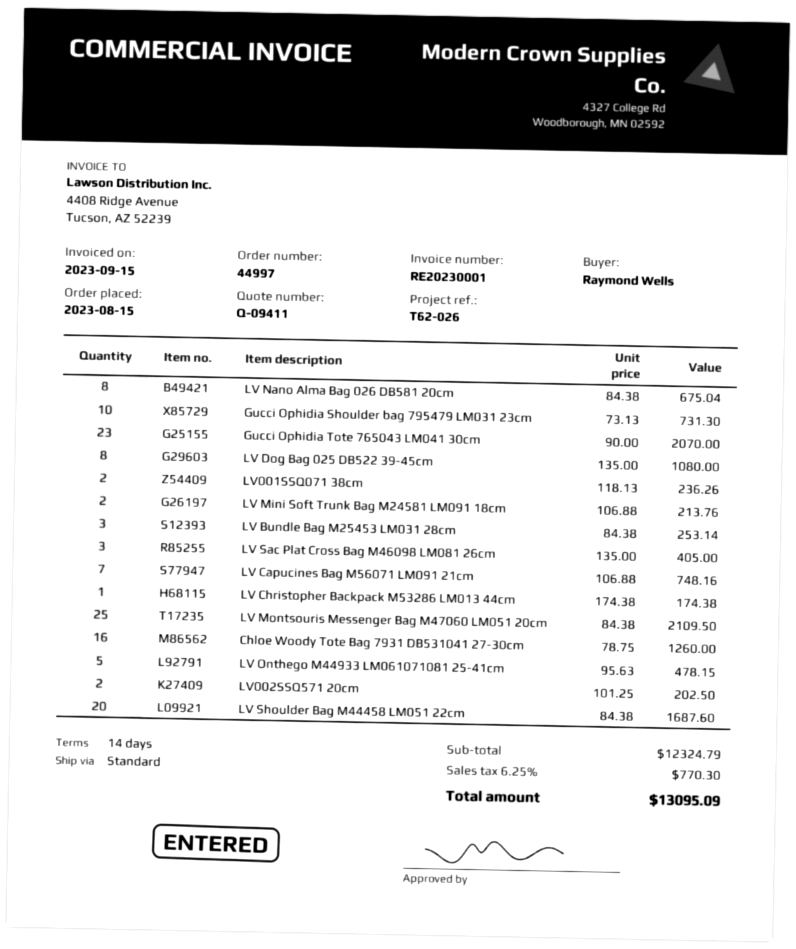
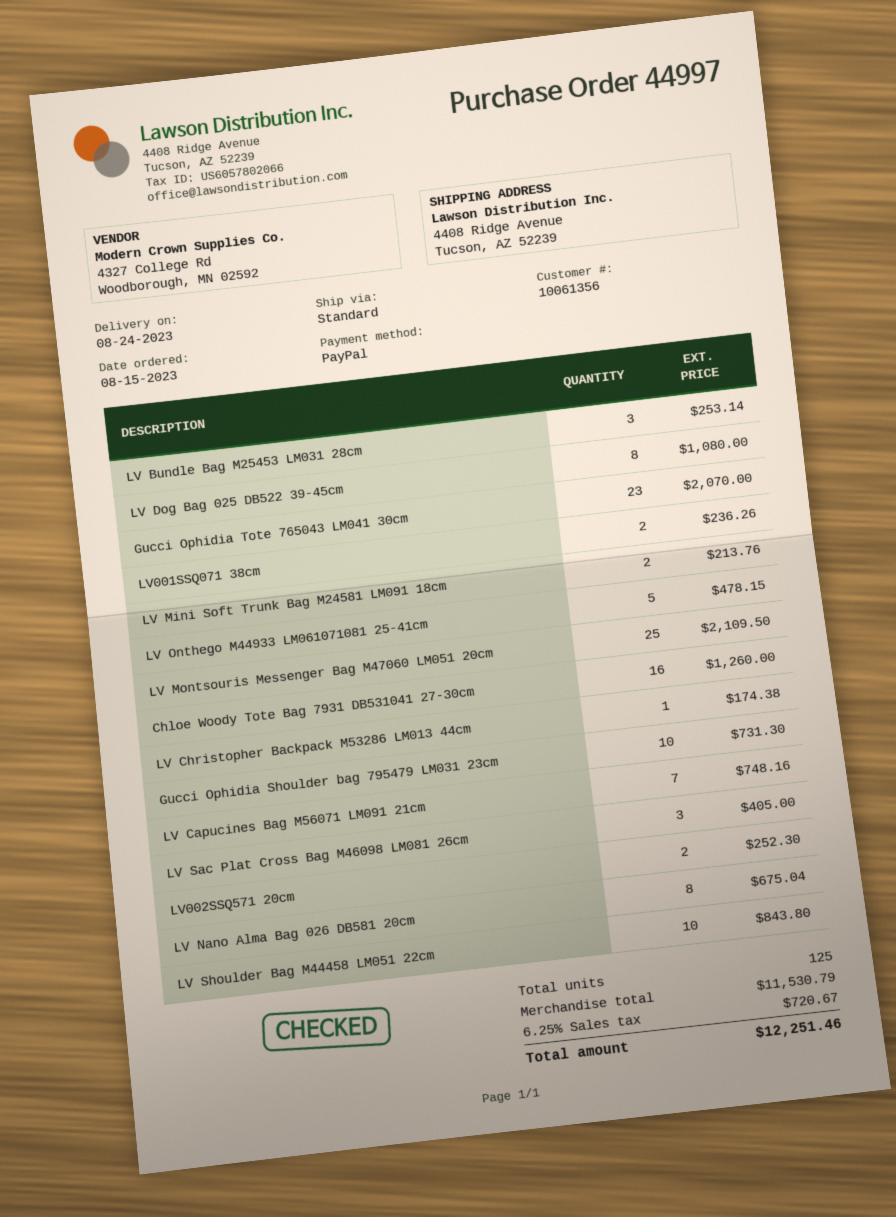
LV002SSQ571 20cm: 2 for 202.50 -> 2 for 252.30
LV Shoulder Bag M44458 LM051 22cm: 20 for 1687.60 -> 10 for 843.80
subtotal: 12324.79 -> 11530.79
tax: 6.25% = 770.30 -> 6.25% = 720.67
total: 13095.09 -> 12251.46

